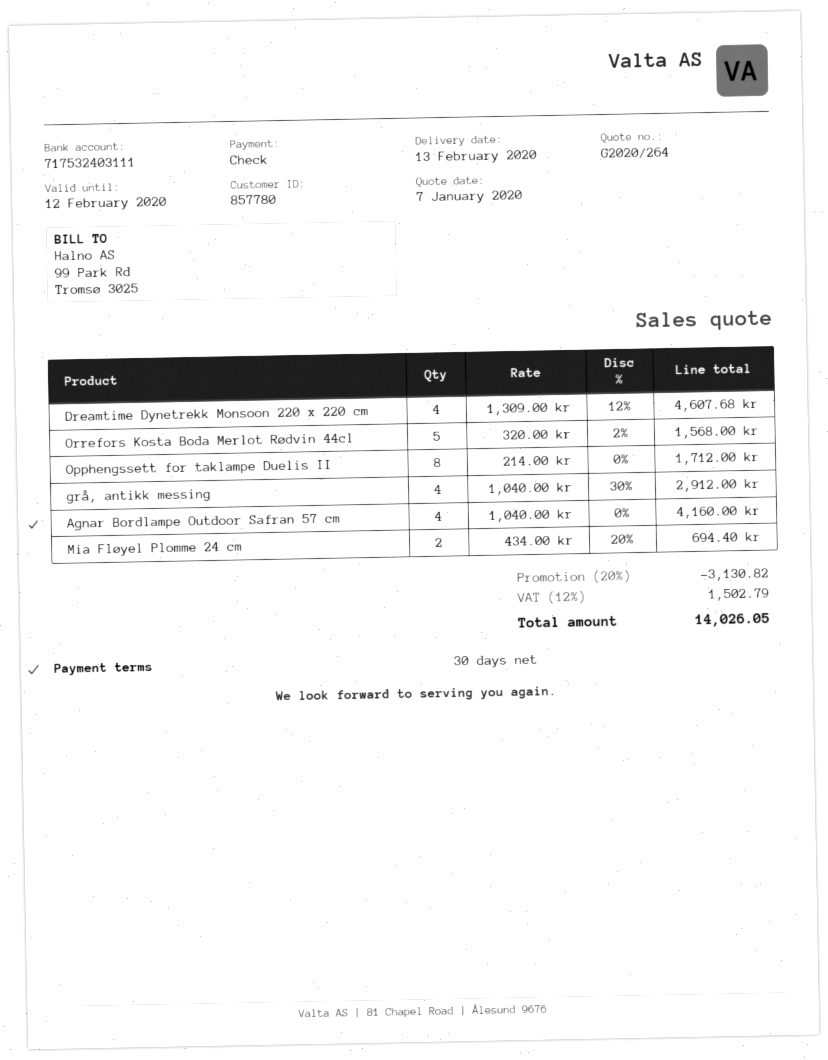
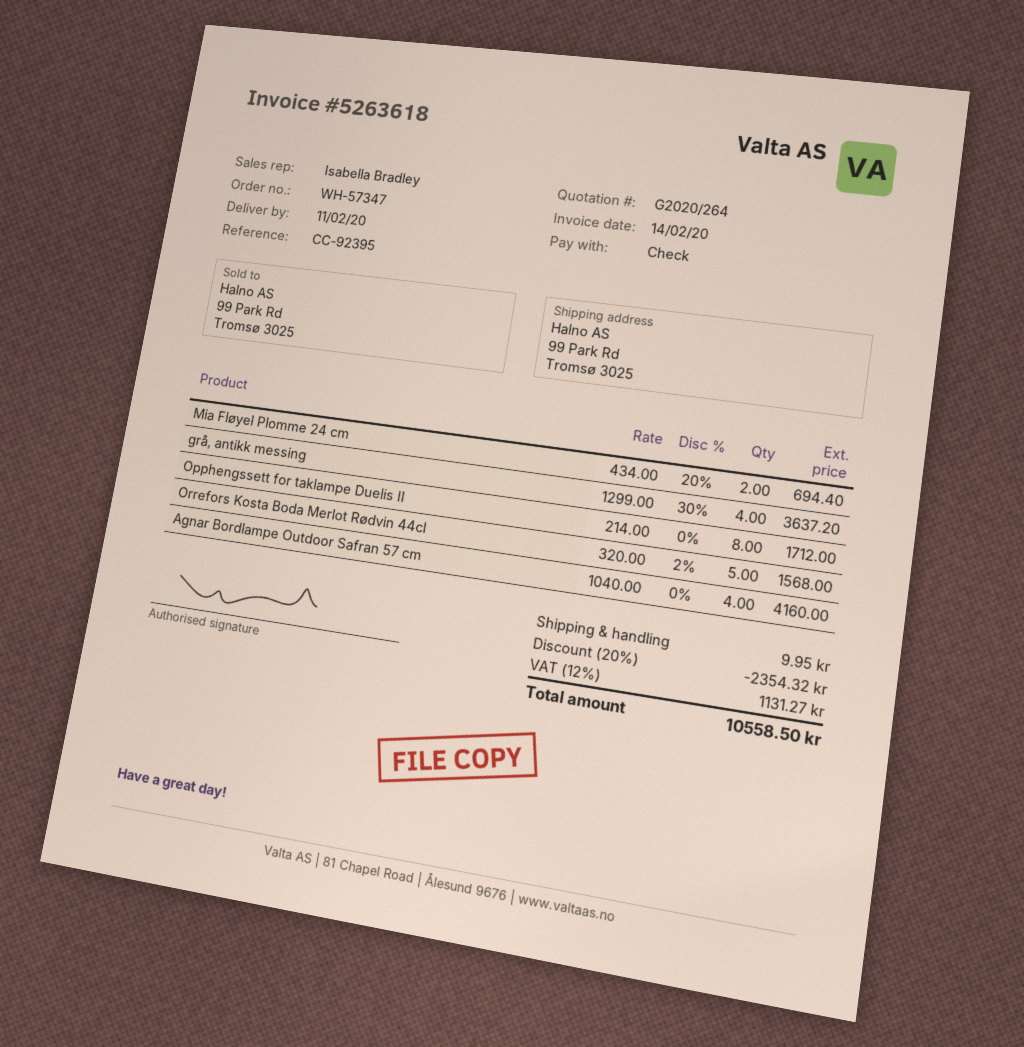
delivery date: 2020-02-13 -> 2020-02-11
Dreamtime Dynetrekk Monsoon 220 x 220 cm: 4 x 1309.00 - 12% = 4607.68 -> none
grå, antikk messing: 4 x 1040.00 - 30% = 2912.00 -> 4 x 1299.00 - 30% = 3637.20
discount: 20% = 3130.82 -> 20% = 2354.32
shipping: none -> 9.95
tax: 12% = 1502.79 -> 12% = 1131.27
total: 14026.05 -> 10558.50

